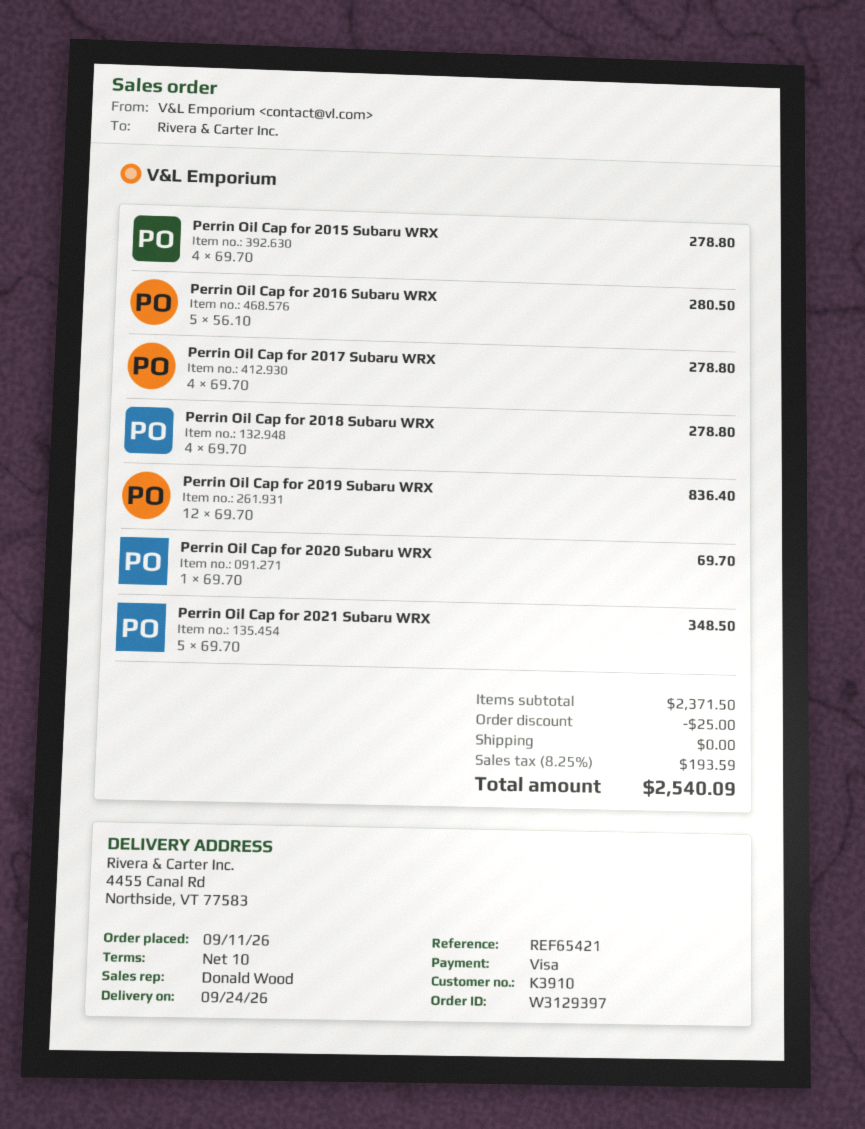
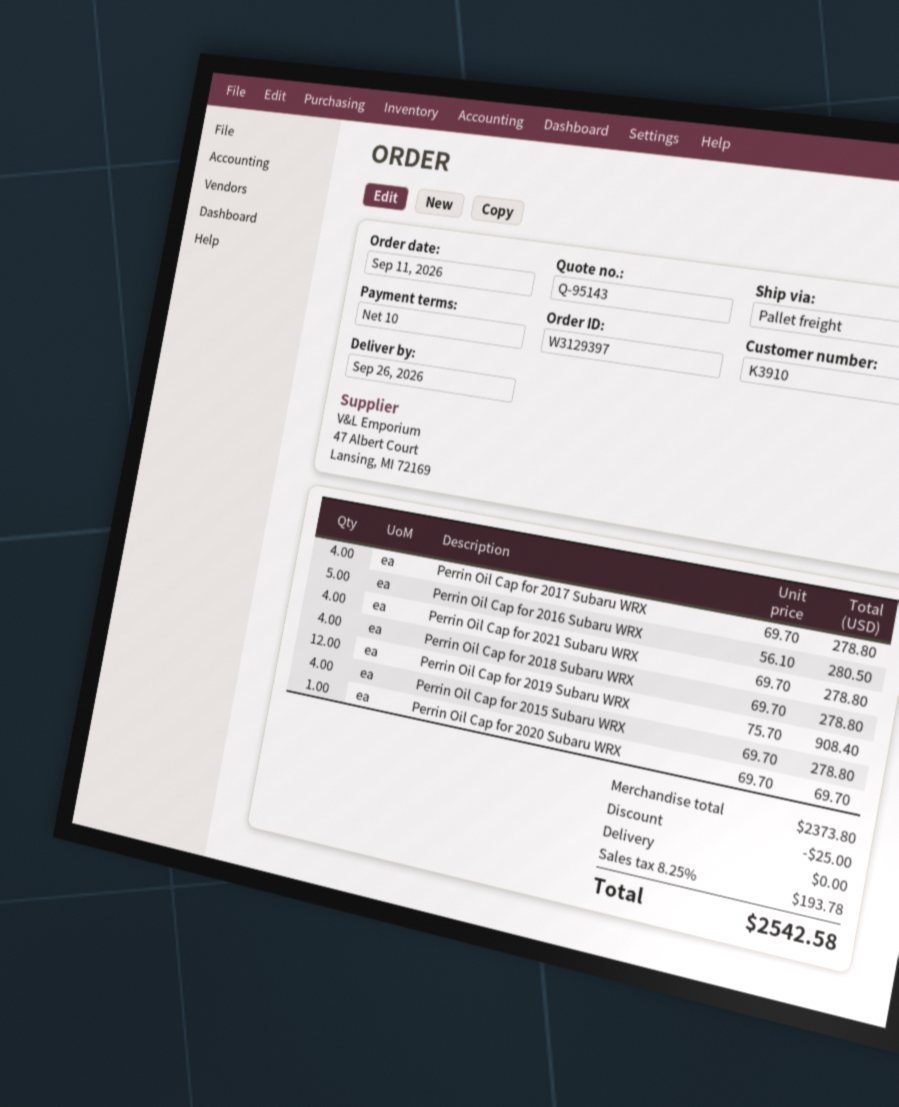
delivery date: 2026-09-24 -> 2026-09-26
Perrin Oil Cap for 2019 Subaru WRX: 12 x 69.70 = 836.40 -> 12 x 75.70 = 908.40
Perrin Oil Cap for 2021 Subaru WRX: 5 x 69.70 = 348.50 -> 4 x 69.70 = 278.80
subtotal: 2371.50 -> 2373.80
tax: 8.25% = 193.59 -> 8.25% = 193.78
total: 2540.09 -> 2542.58

